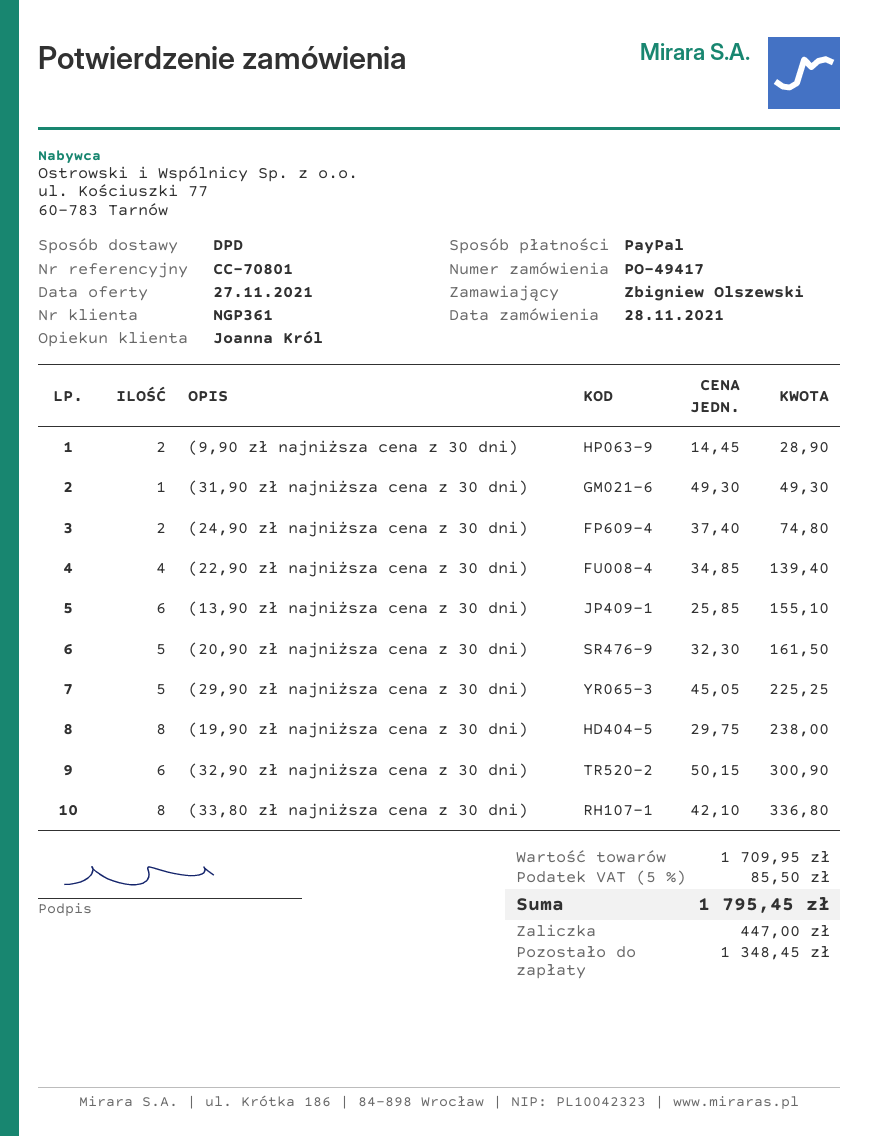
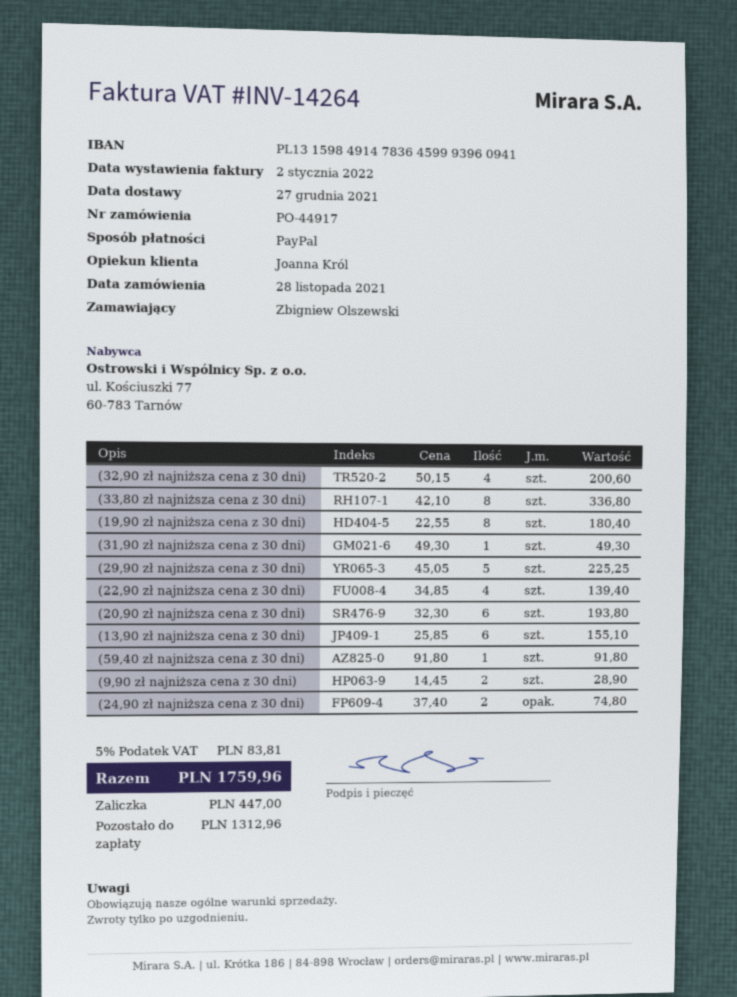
order number: PO-49417 -> PO-44917
(20,90 zł najniższa cena z 30 dni): 5 x 32.30 = 161.50 -> 6 x 32.30 = 193.80
(19,90 zł najniższa cena z 30 dni): 8 x 29.75 = 238.00 -> 8 x 22.55 = 180.40
(32,90 zł najniższa cena z 30 dni): 6 x 50.15 = 300.90 -> 4 x 50.15 = 200.60
(59,40 zł najniższa cena z 30 dni): none -> 1 x 91.80 = 91.80
tax: 5% = 85.50 -> 5% = 83.81
total: 1795.45 -> 1759.96
balance: 1348.45 -> 1312.96

